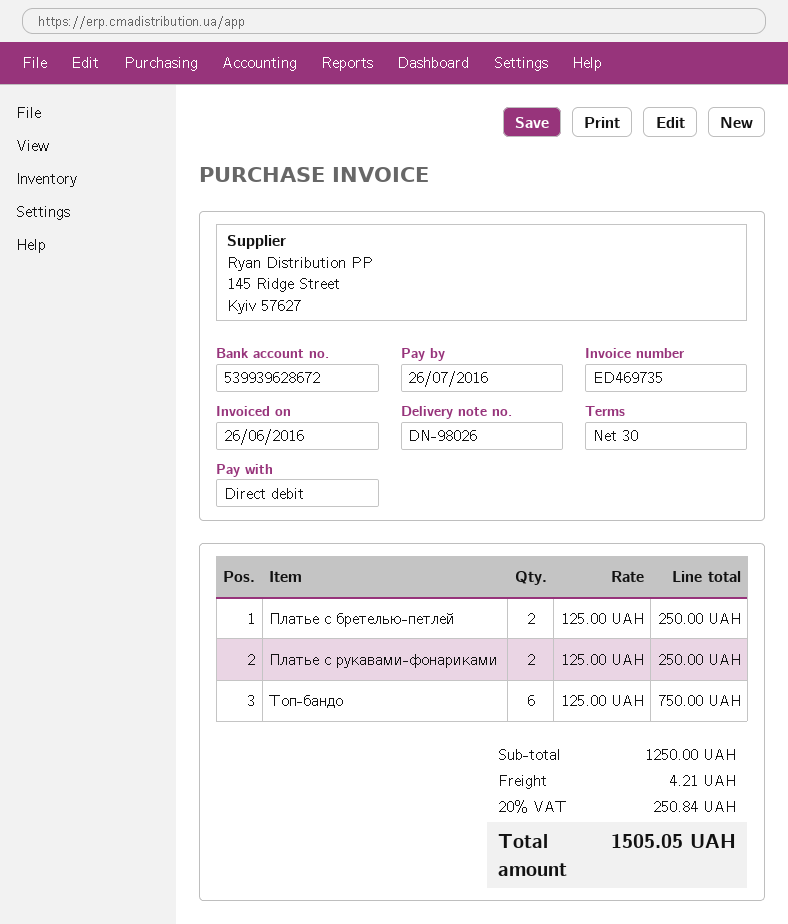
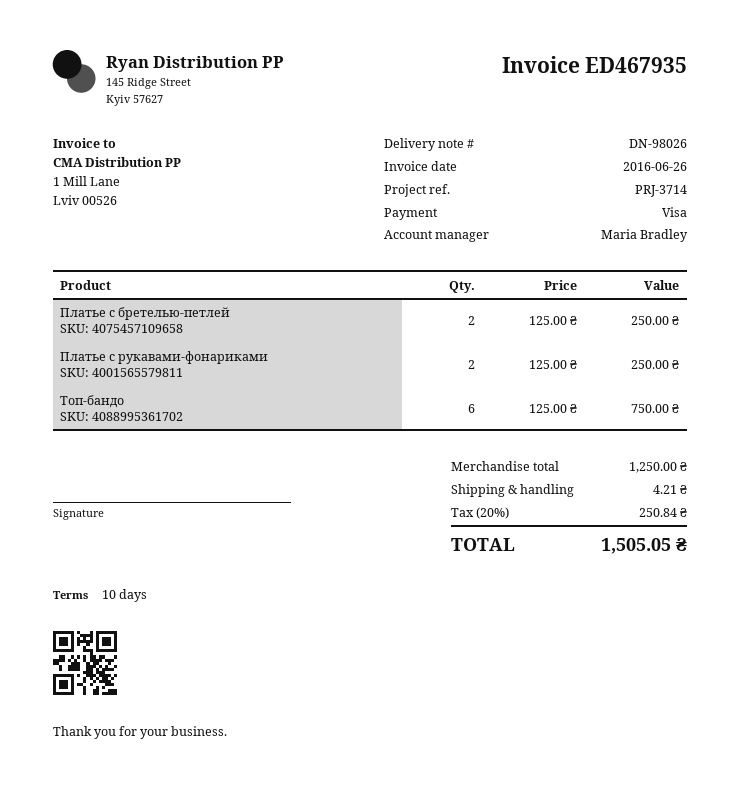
invoice number: ED469735 -> ED467935
payment terms: 30 days -> 10 days
payment method: direct debit -> Visa

